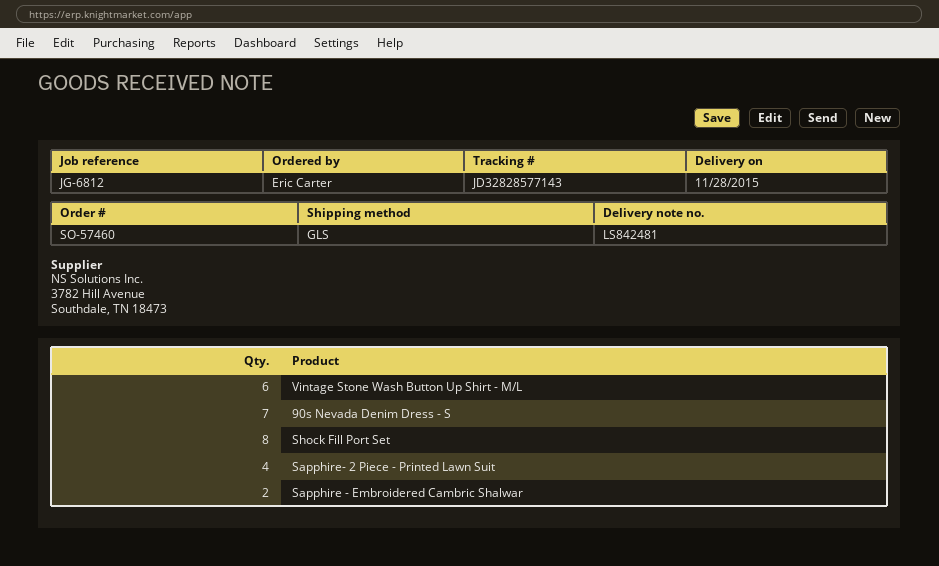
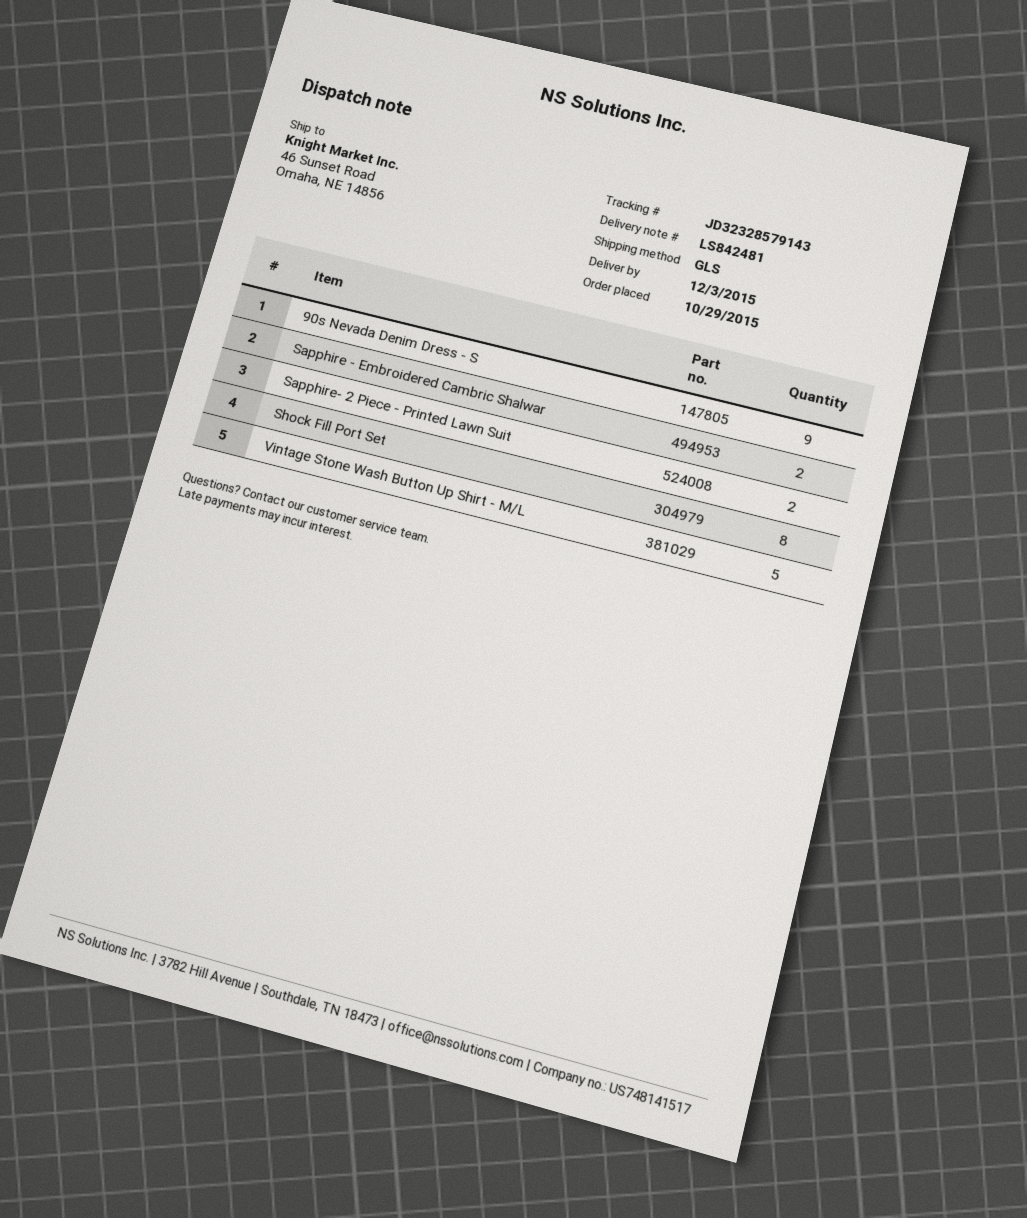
delivery date: 2015-11-28 -> 2015-12-03
tracking number: JD32828577143 -> JD32328579143
Vintage Stone Wash Button Up Shirt - M/L: 6 -> 5
90s Nevada Denim Dress - S: 7 -> 9
Sapphire- 2 Piece - Printed Lawn Suit: 4 -> 2

